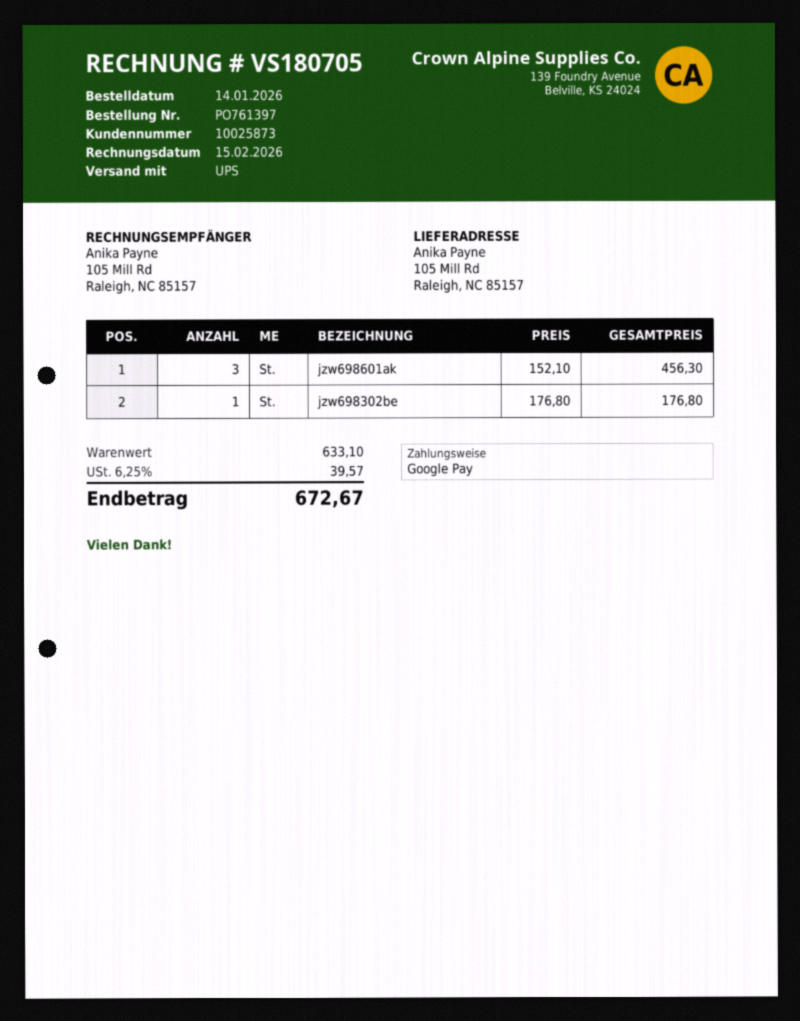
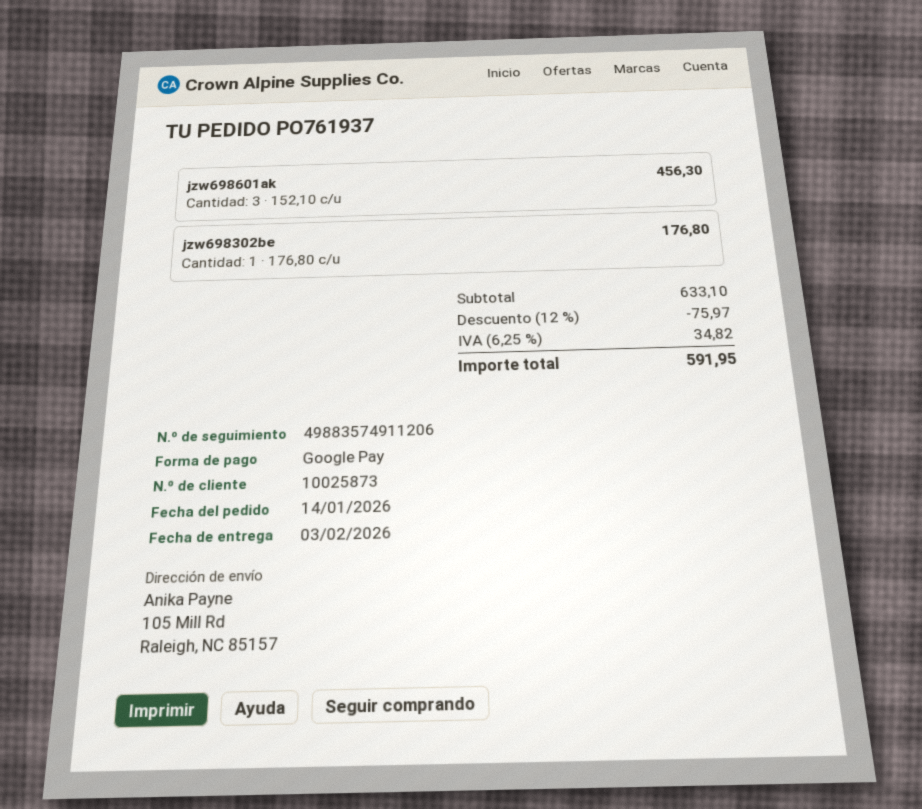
order number: PO761397 -> PO761937
discount: none -> 12% = 75.97
tax: 6.25% = 39.57 -> 6.25% = 34.82
total: 672.67 -> 591.95

